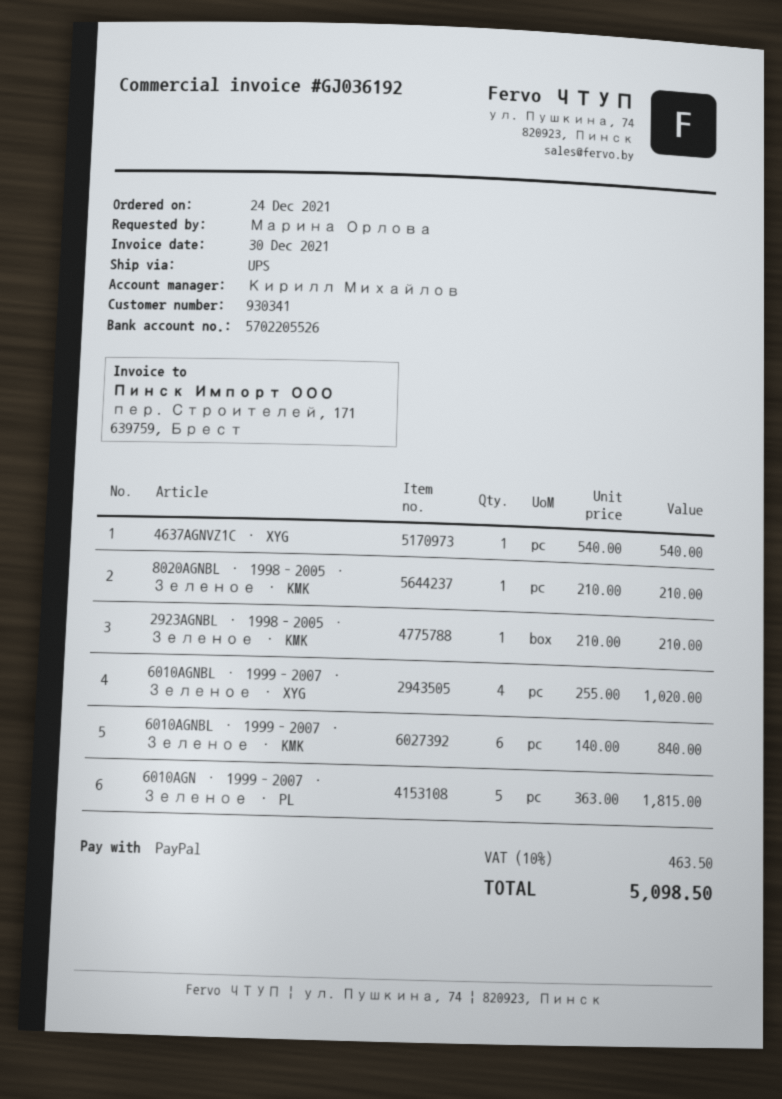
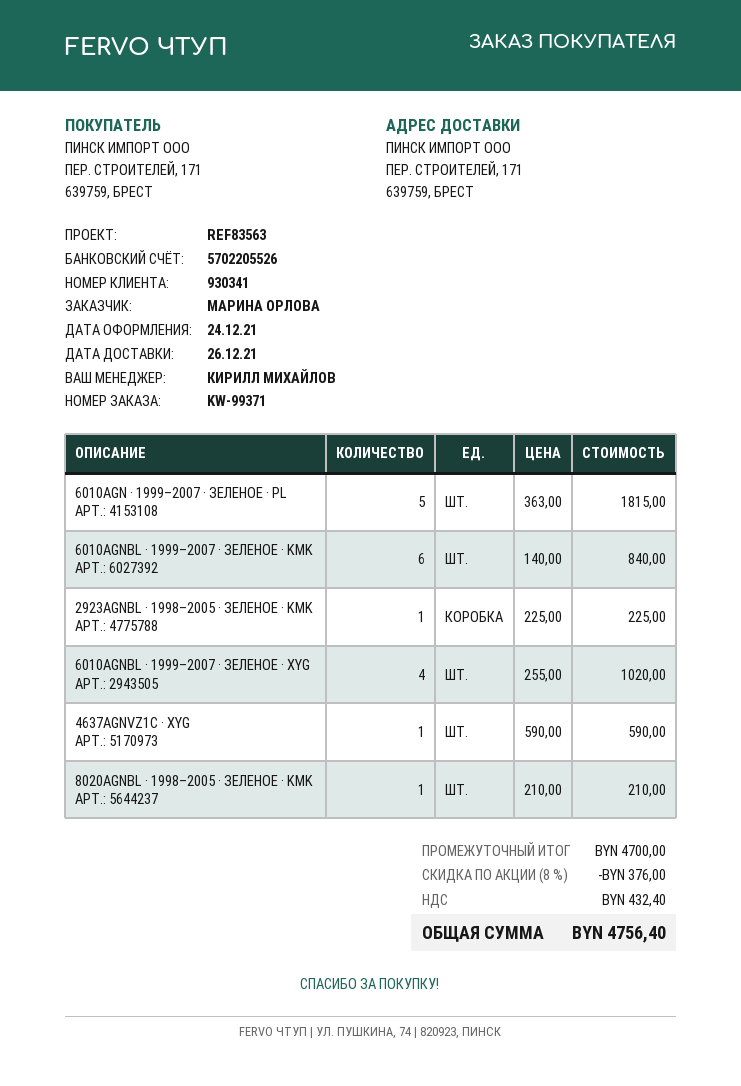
4637AGNVZ1C · XYG: 1 x 540.00 = 540.00 -> 1 x 590.00 = 590.00
2923AGNBL · 1998–2005 · Зеленое · KMK: 1 x 210.00 = 210.00 -> 1 x 225.00 = 225.00
discount: none -> 8% = 376.00
tax: 463.50 -> 432.40
total: 5098.50 -> 4756.40

